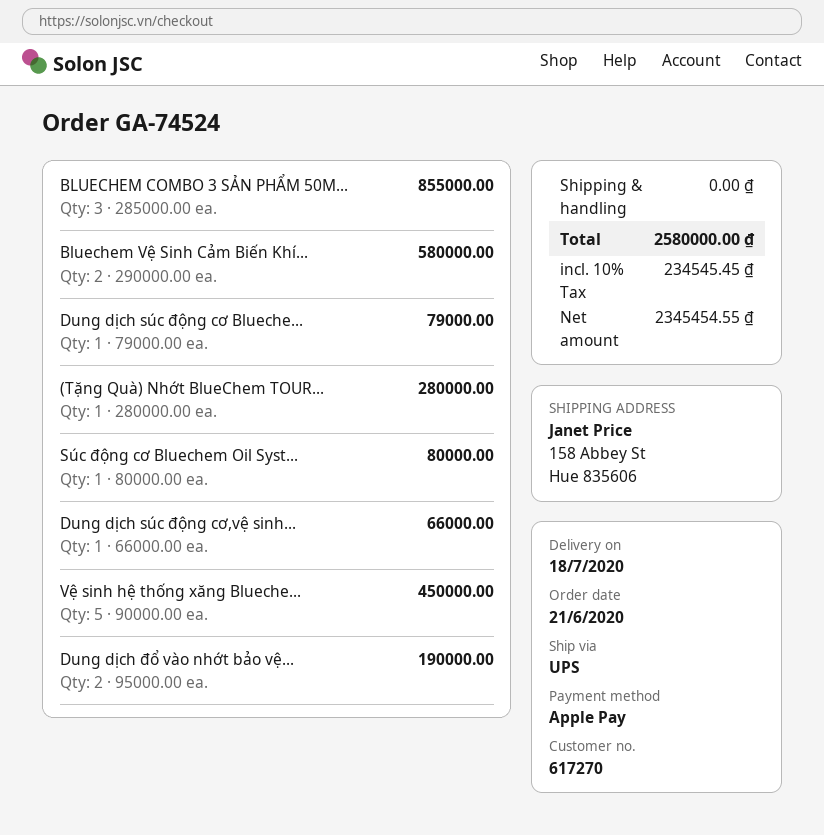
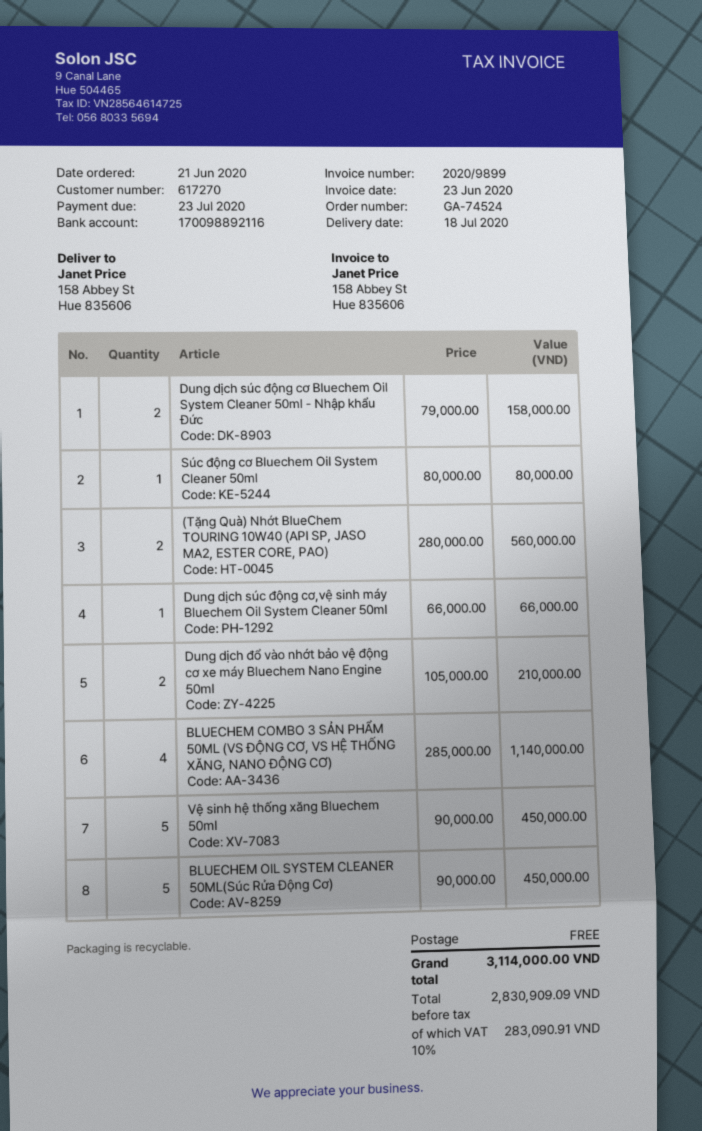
BLUECHEM COMBO 3 SẢN PHẨM 50M...: 3 x 285000.00 = 855000.00 -> 4 x 285000.00 = 1140000.00
Bluechem Vệ Sinh Cảm Biến Khí...: 2 x 290000.00 = 580000.00 -> none
Dung dịch súc động cơ Blueche...: 1 x 79000.00 = 79000.00 -> 2 x 79000.00 = 158000.00
(Tặng Quà) Nhớt BlueChem TOUR...: 1 x 280000.00 = 280000.00 -> 2 x 280000.00 = 560000.00
Dung dịch đổ vào nhớt bảo vệ...: 2 x 95000.00 = 190000.00 -> 2 x 105000.00 = 210000.00
BLUECHEM OIL SYSTEM CLEANER 50ML(Súc Rửa Động Cơ): none -> 5 x 90000.00 = 450000.00
net: 2345454.55 -> 2830909.09
tax: 10% = 234545.45 -> 10% = 283090.91
total: 2580000.00 -> 3114000.00

